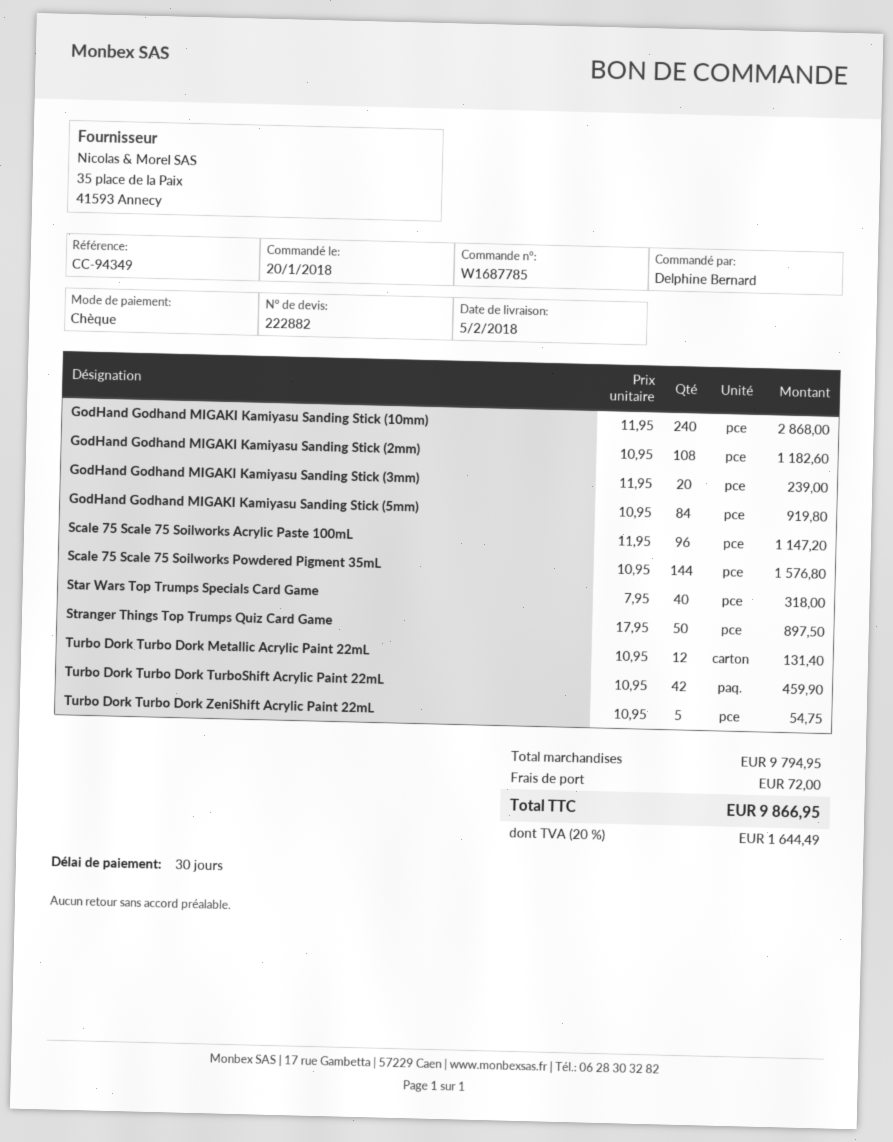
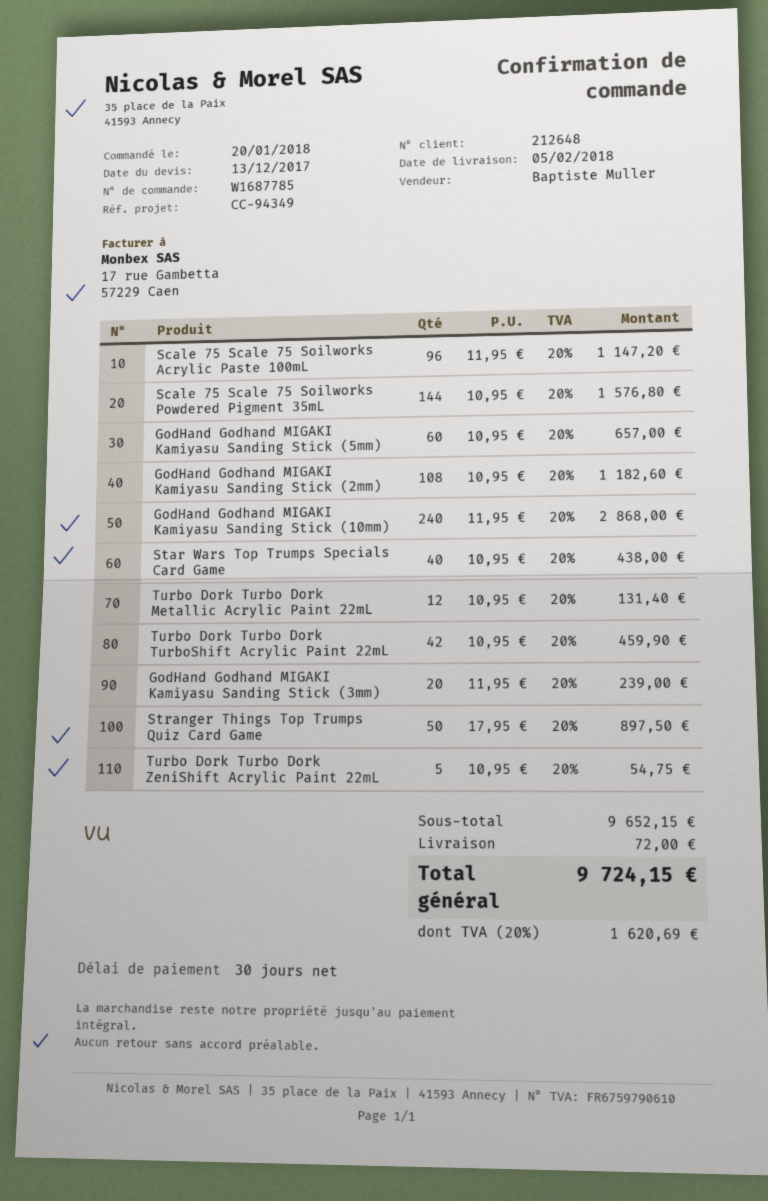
GodHand Godhand MIGAKI Kamiyasu Sanding Stick (5mm): 84 x 10.95 = 919.80 -> 60 x 10.95 = 657.00
Star Wars Top Trumps Specials Card Game: 40 x 7.95 = 318.00 -> 40 x 10.95 = 438.00
subtotal: 9794.95 -> 9652.15
tax: 20% = 1644.49 -> 20% = 1620.69
total: 9866.95 -> 9724.15

